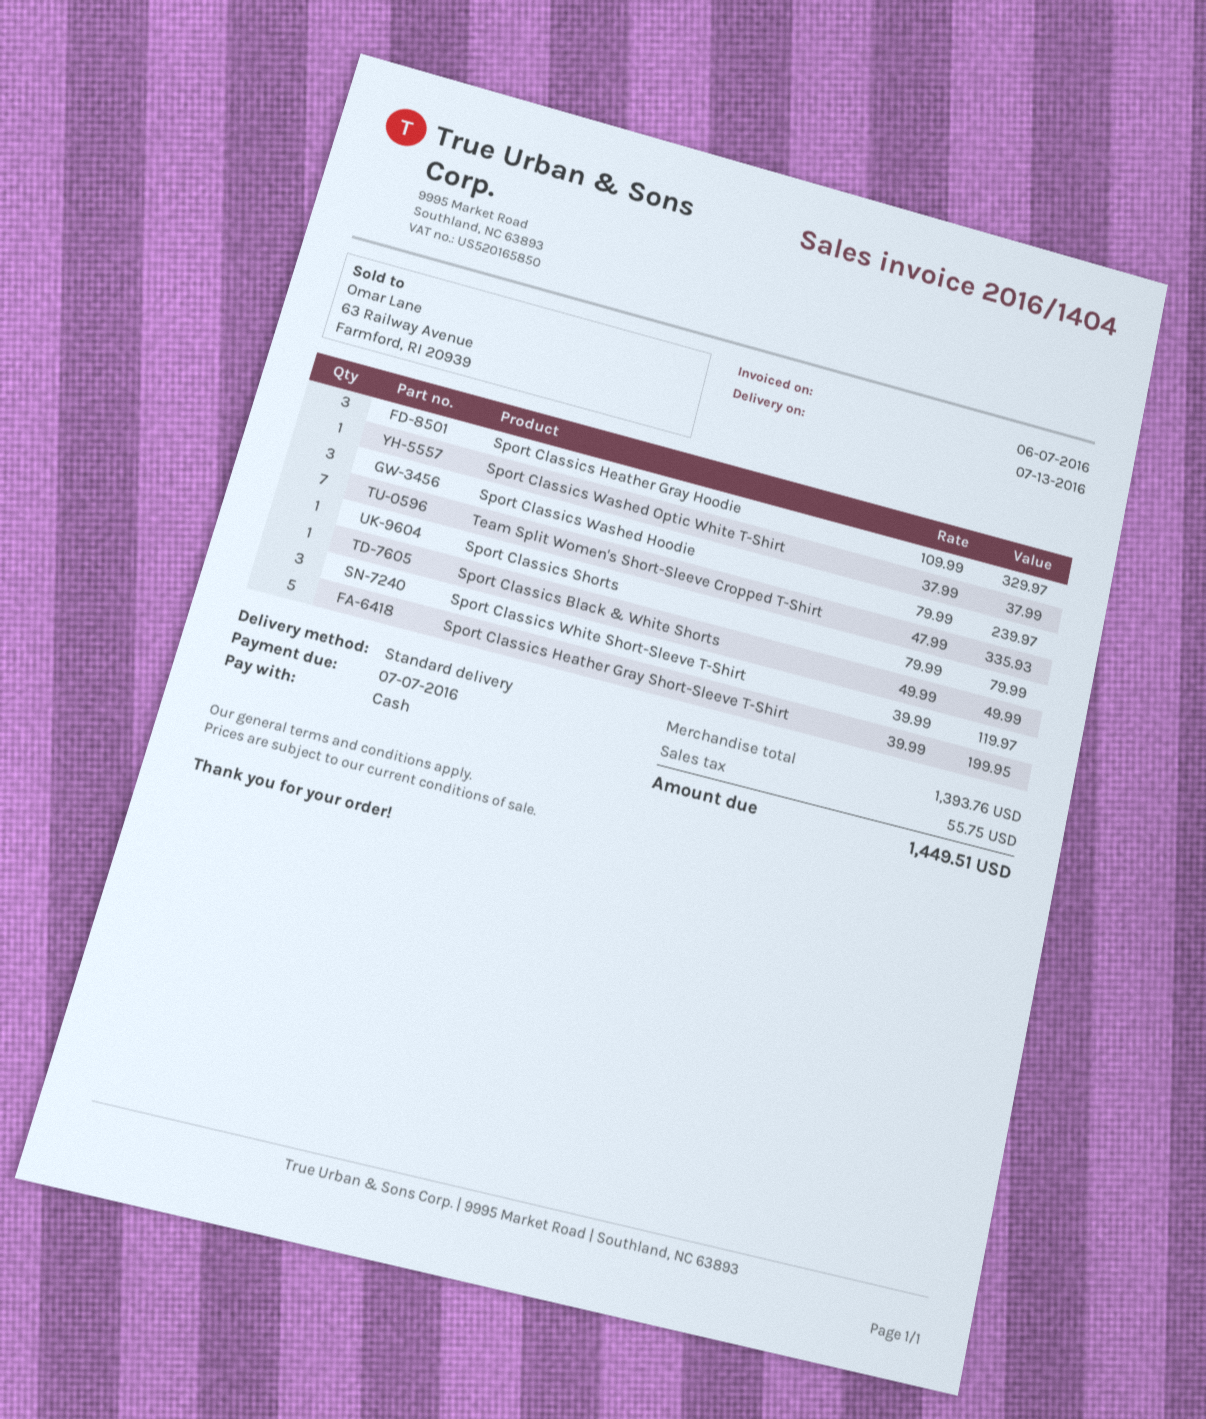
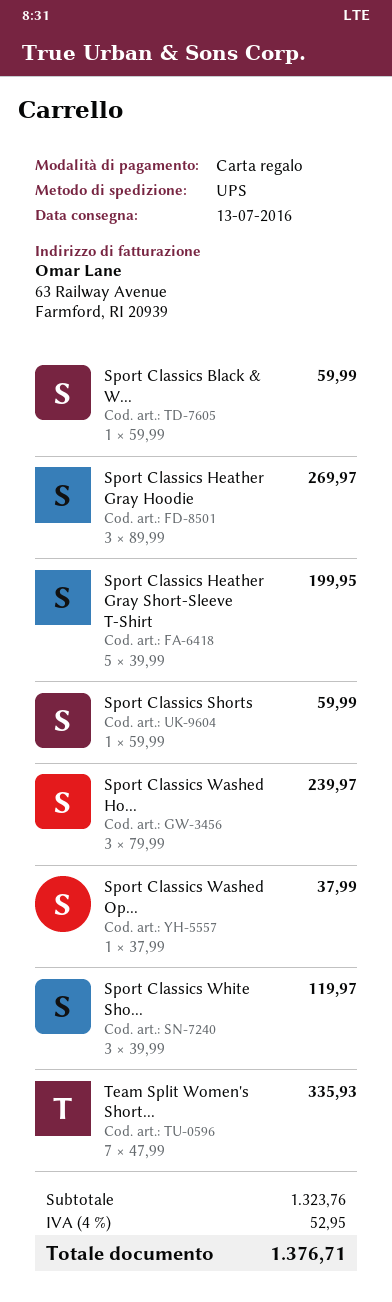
payment method: cash -> gift card
shipping method: standard -> UPS
Sport Classics Heather Gray Hoodie: 3 x 109.99 = 329.97 -> 3 x 89.99 = 269.97
Sport Classics Shorts: 1 x 79.99 = 79.99 -> 1 x 59.99 = 59.99
Sport Classics Black & White Shorts: 1 x 49.99 = 49.99 -> 1 x 59.99 = 59.99
subtotal: 1393.76 -> 1323.76
tax: 55.75 -> 52.95
total: 1449.51 -> 1376.71

